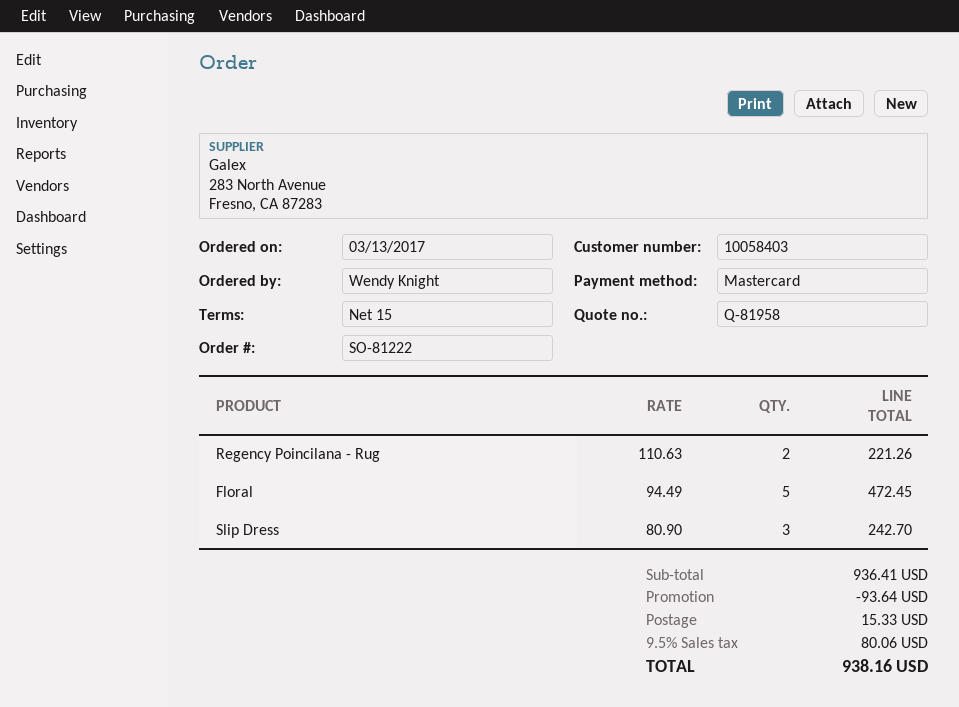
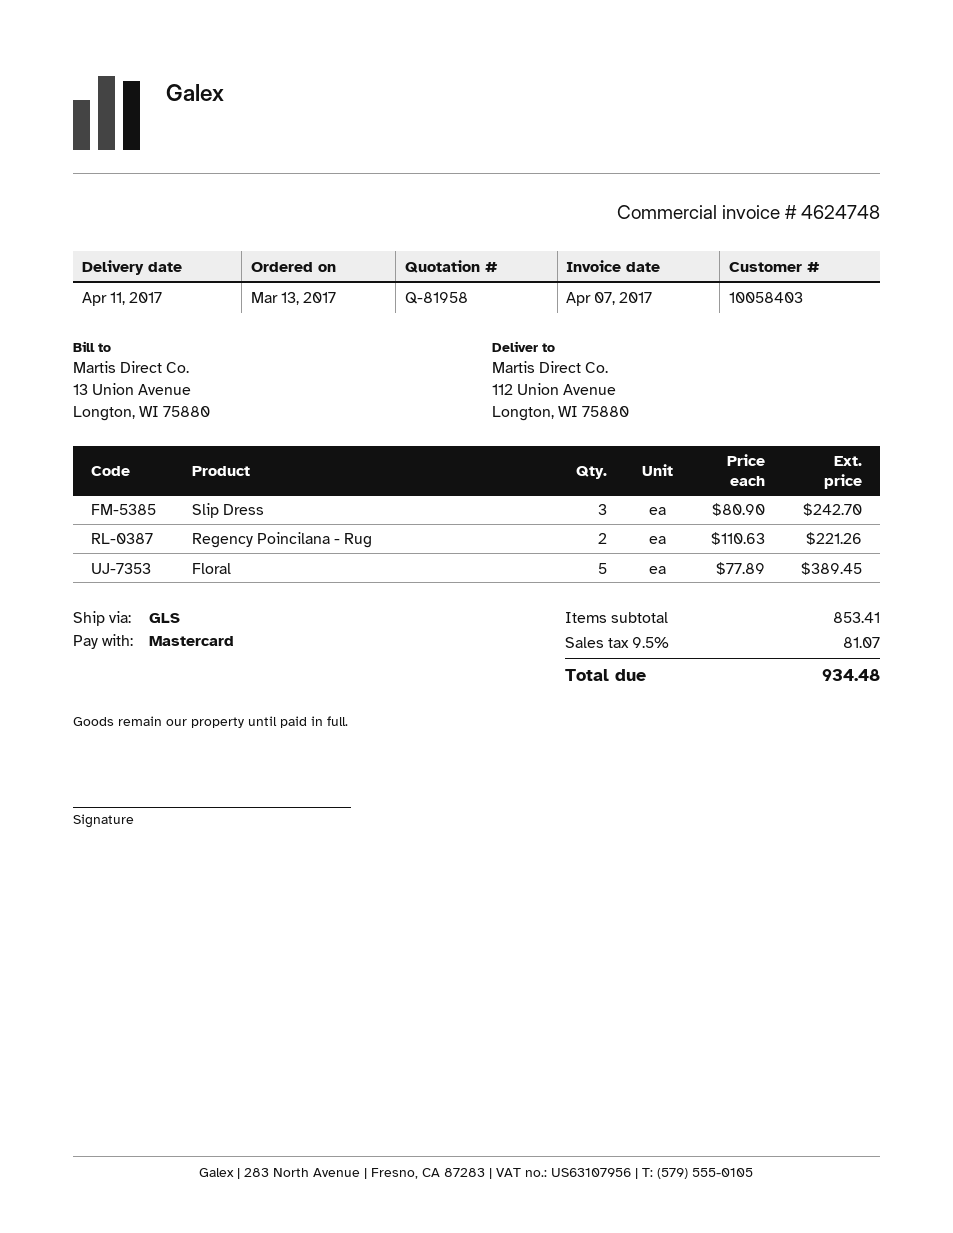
Floral: 5 x 94.49 = 472.45 -> 5 x 77.89 = 389.45
subtotal: 936.41 -> 853.41
discount: 93.64 -> none
shipping: 15.33 -> none
tax: 9.5% = 80.06 -> 9.5% = 81.07
total: 938.16 -> 934.48

